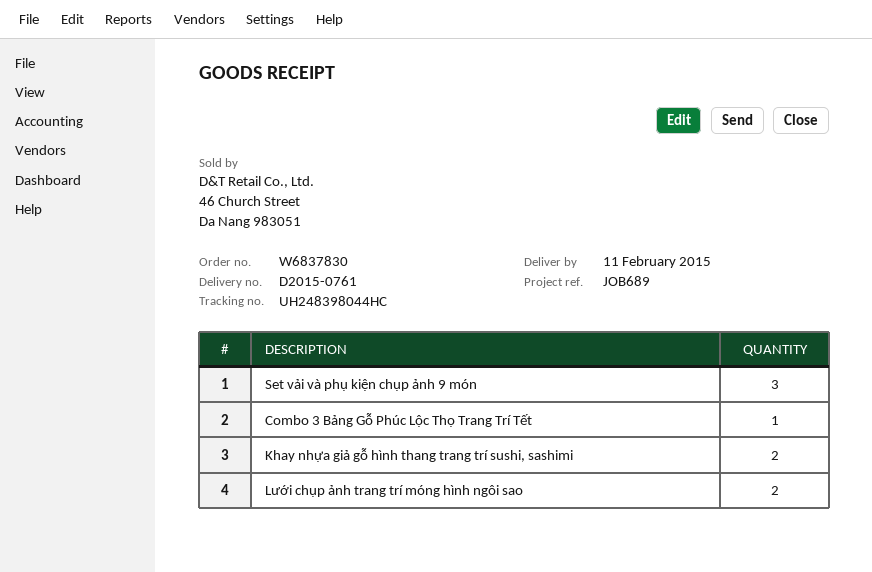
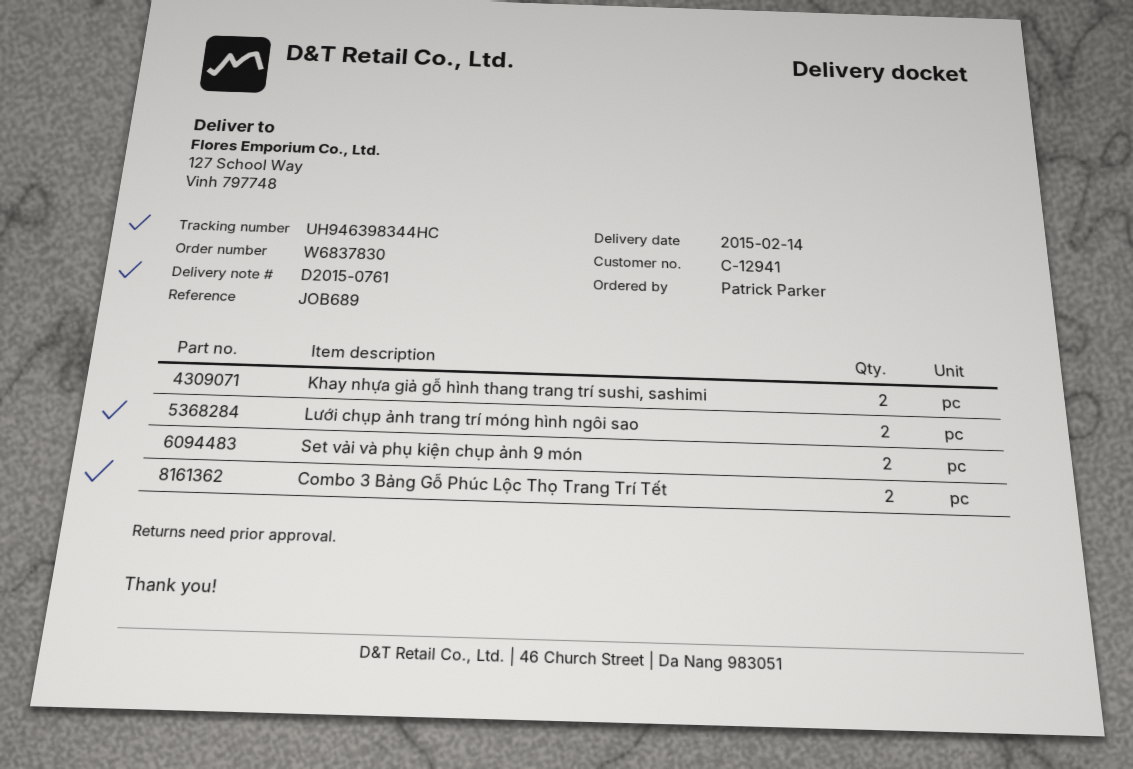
delivery date: 2015-02-11 -> 2015-02-14
tracking number: UH248398044HC -> UH946398344HC
Set vải và phụ kiện chụp ảnh 9 món: 3 -> 2
Combo 3 Bảng Gỗ Phúc Lộc Thọ Trang Trí Tết: 1 -> 2

